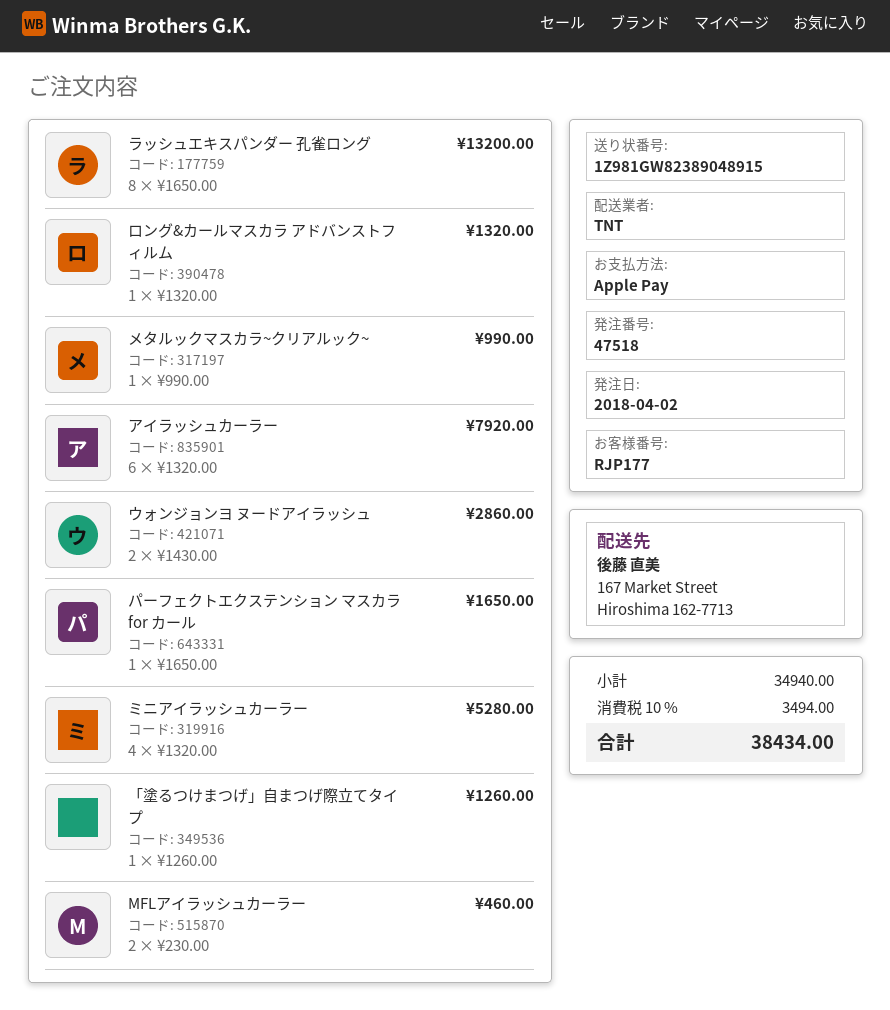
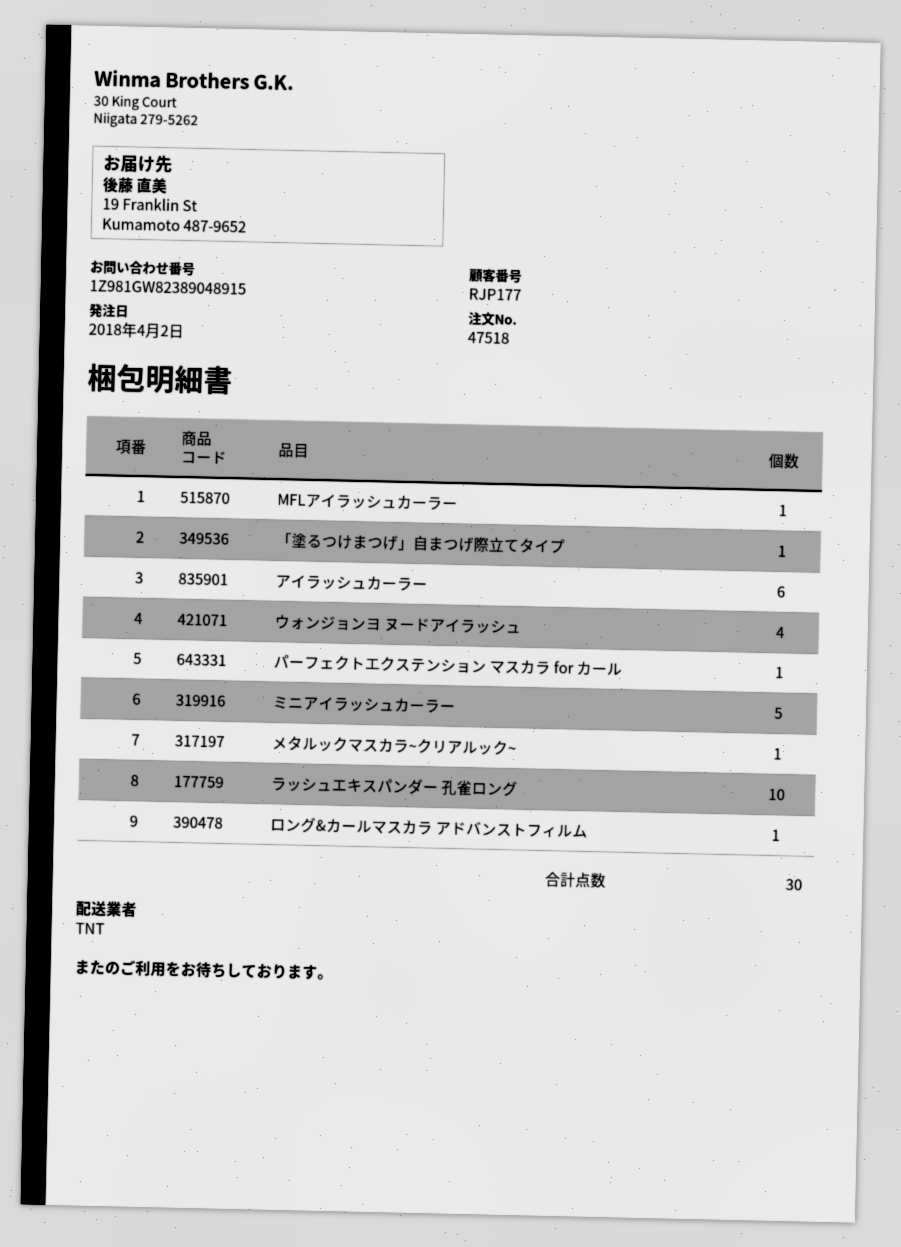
ship to: 167 Market Street, Hiroshima 162-7713 -> 19 Franklin St, Kumamoto 487-9652
ラッシュエキスパンダー 孔雀ロング: 8 -> 10
ウォンジョンヨ ヌードアイラッシュ: 2 -> 4
ミニアイラッシュカーラー: 4 -> 5
MFLアイラッシュカーラー: 2 -> 1

